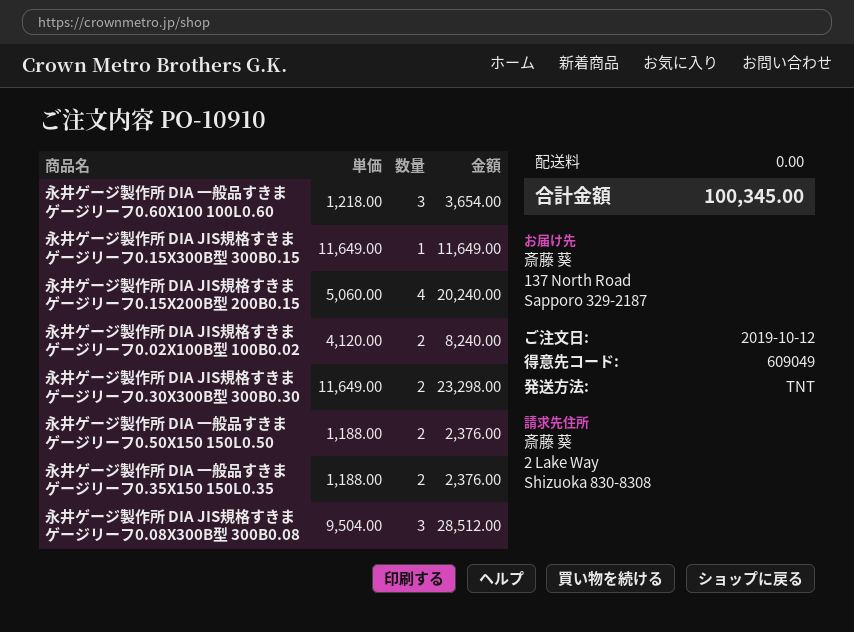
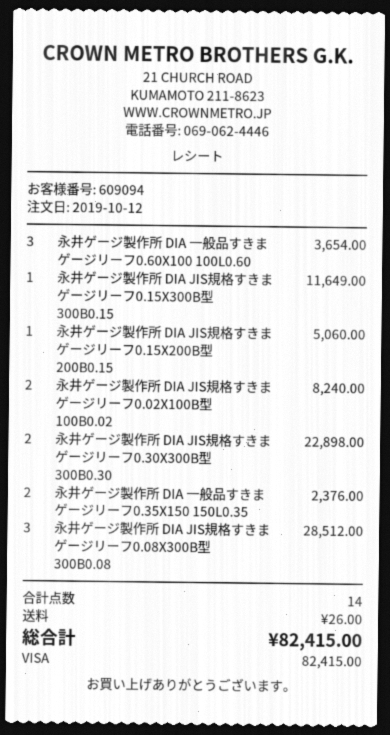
customer number: 609049 -> 609094
永井ゲージ製作所 DIA JIS規格すきまゲージリーフ0.15X200B型 200B0.15: 4 for 20240.00 -> 1 for 5060.00
永井ゲージ製作所 DIA JIS規格すきまゲージリーフ0.30X300B型 300B0.30: 2 for 23298.00 -> 2 for 22898.00
永井ゲージ製作所 DIA 一般品すきまゲージリーフ0.50X150 150L0.50: 2 for 2376.00 -> none
shipping: 0.00 -> 26.00
total: 100345.00 -> 82415.00

